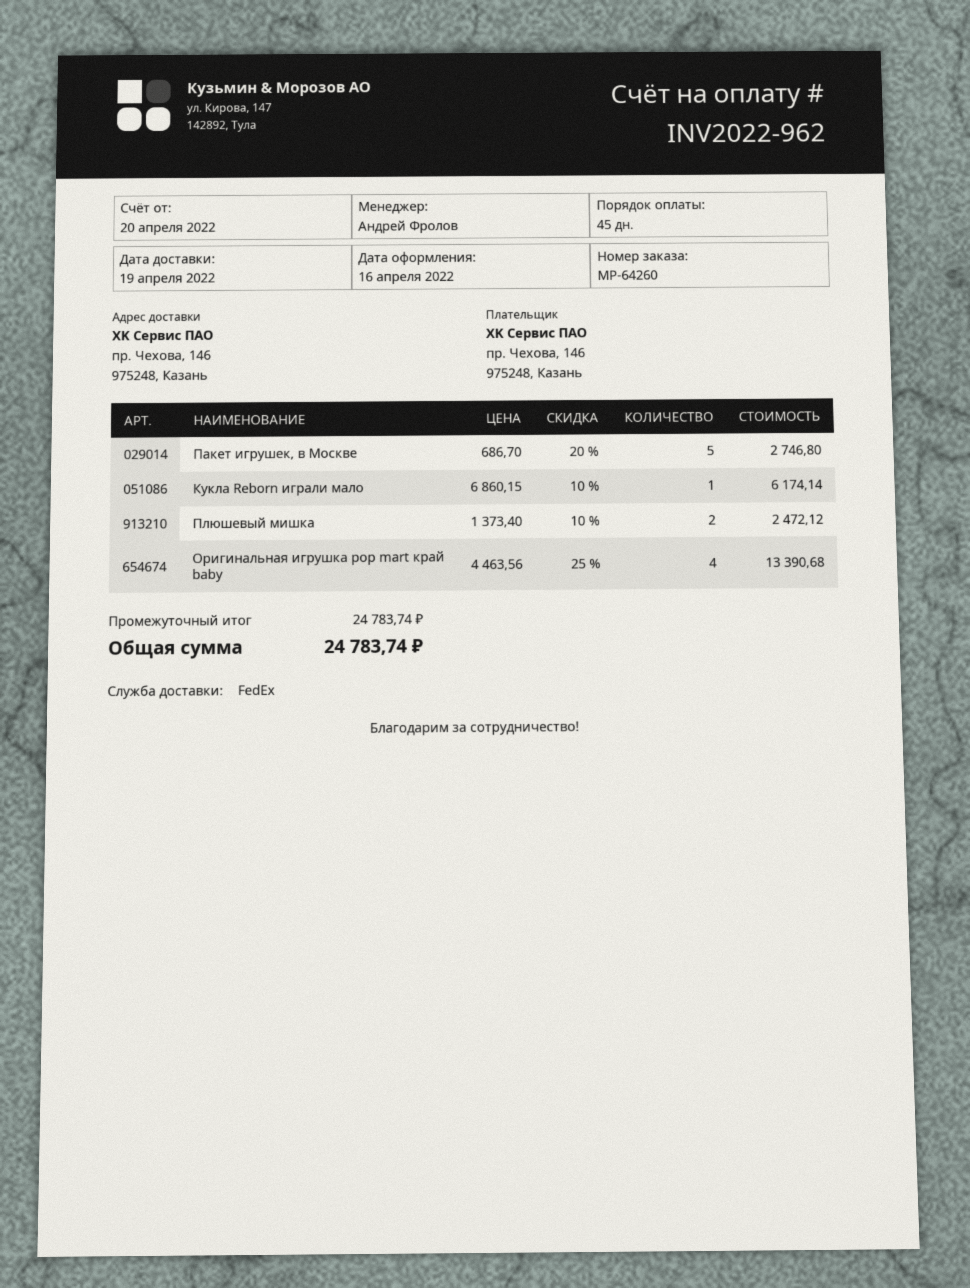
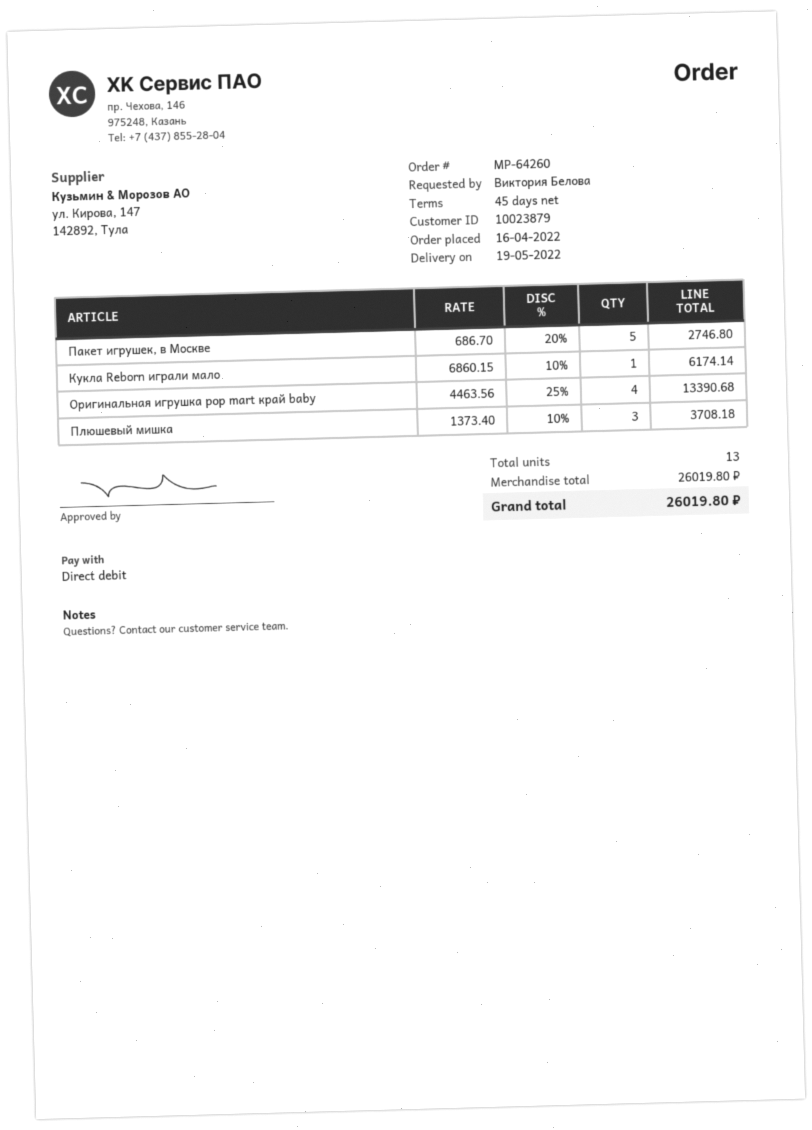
delivery date: 2022-04-19 -> 2022-05-19
Плюшевый мишка: 2 x 1373.40 - 10% = 2472.12 -> 3 x 1373.40 - 10% = 3708.18
subtotal: 24783.74 -> 26019.80
total: 24783.74 -> 26019.80

